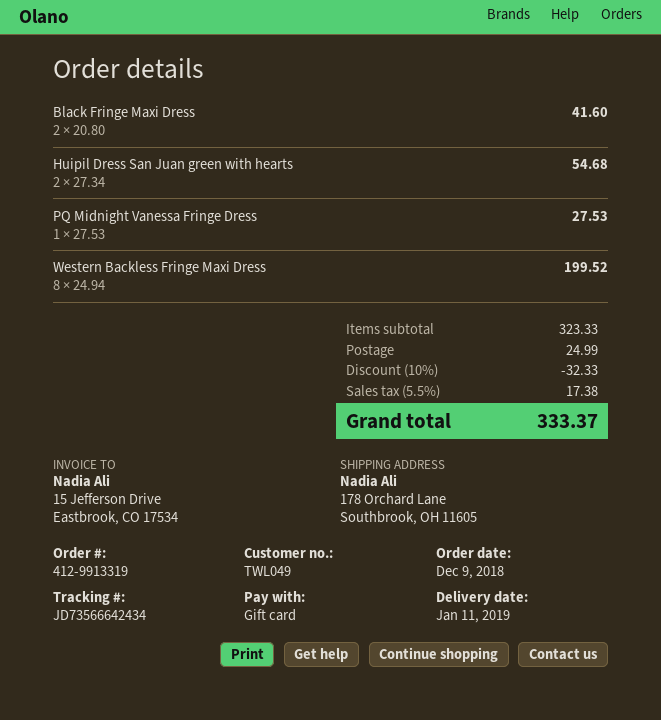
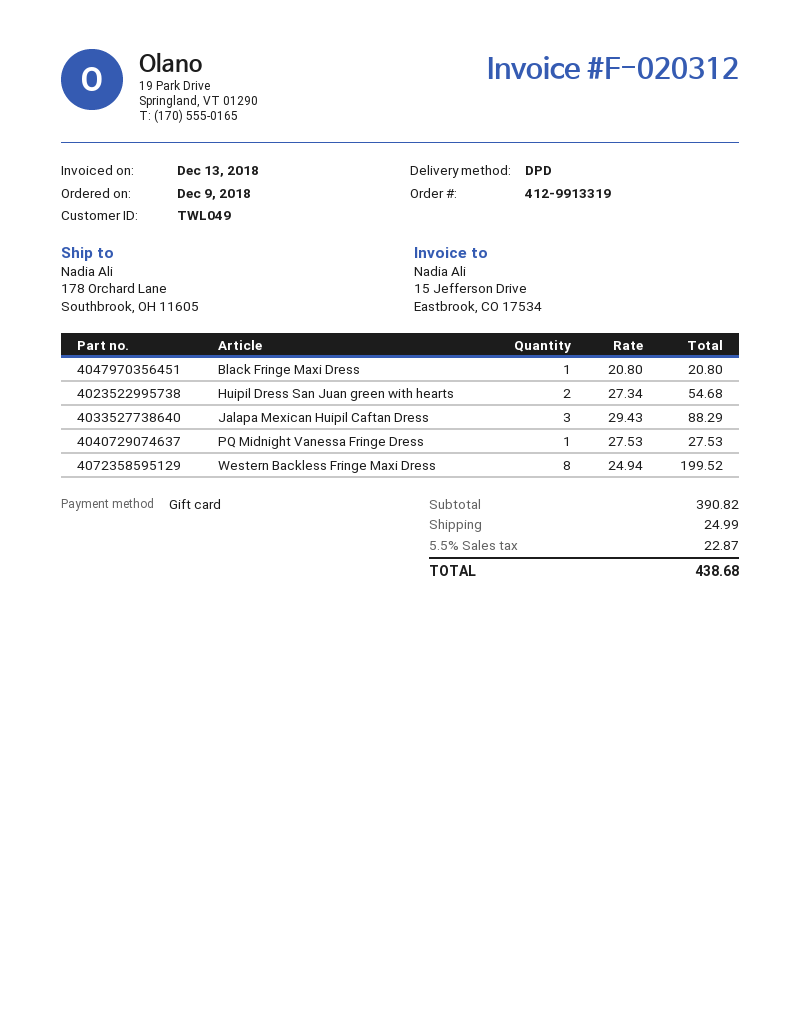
Black Fringe Maxi Dress: 2 x 20.80 = 41.60 -> 1 x 20.80 = 20.80
Jalapa Mexican Huipil Caftan Dress: none -> 3 x 29.43 = 88.29
subtotal: 323.33 -> 390.82
discount: 10% = 32.33 -> none
tax: 5.5% = 17.38 -> 5.5% = 22.87
total: 333.37 -> 438.68

